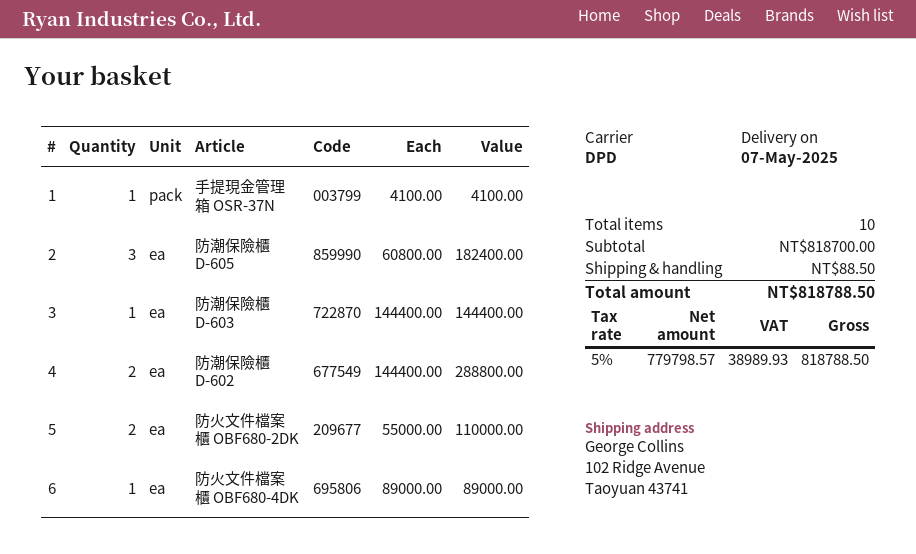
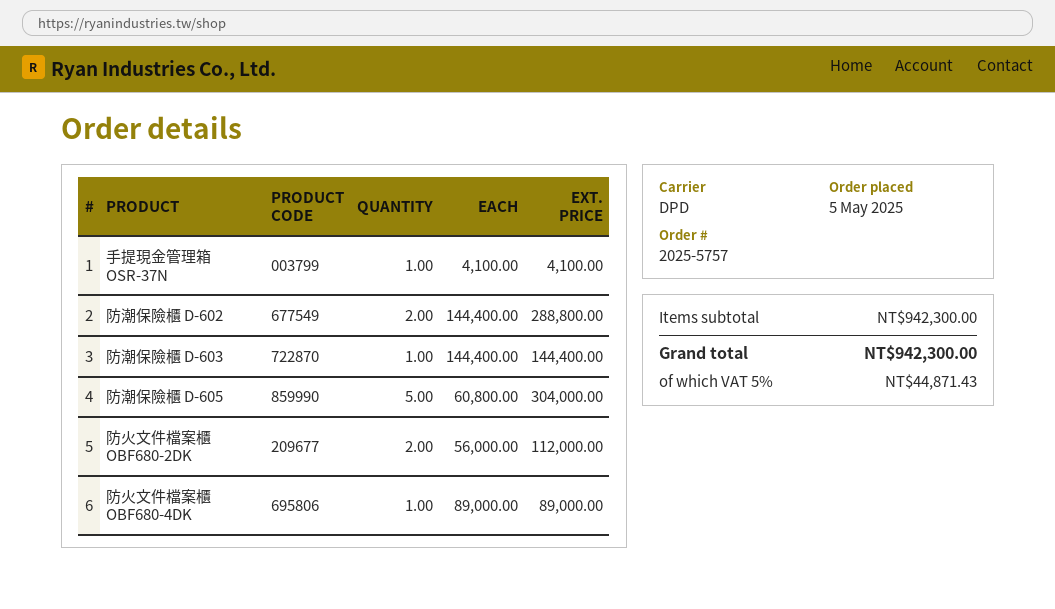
防潮保險櫃 D-605: 3 x 60800.00 = 182400.00 -> 5 x 60800.00 = 304000.00
防火文件檔案櫃 OBF680-2DK: 2 x 55000.00 = 110000.00 -> 2 x 56000.00 = 112000.00
subtotal: 818700.00 -> 942300.00
shipping: 88.50 -> none
tax: 5% = 38989.93 -> 5% = 44871.43
total: 818788.50 -> 942300.00

